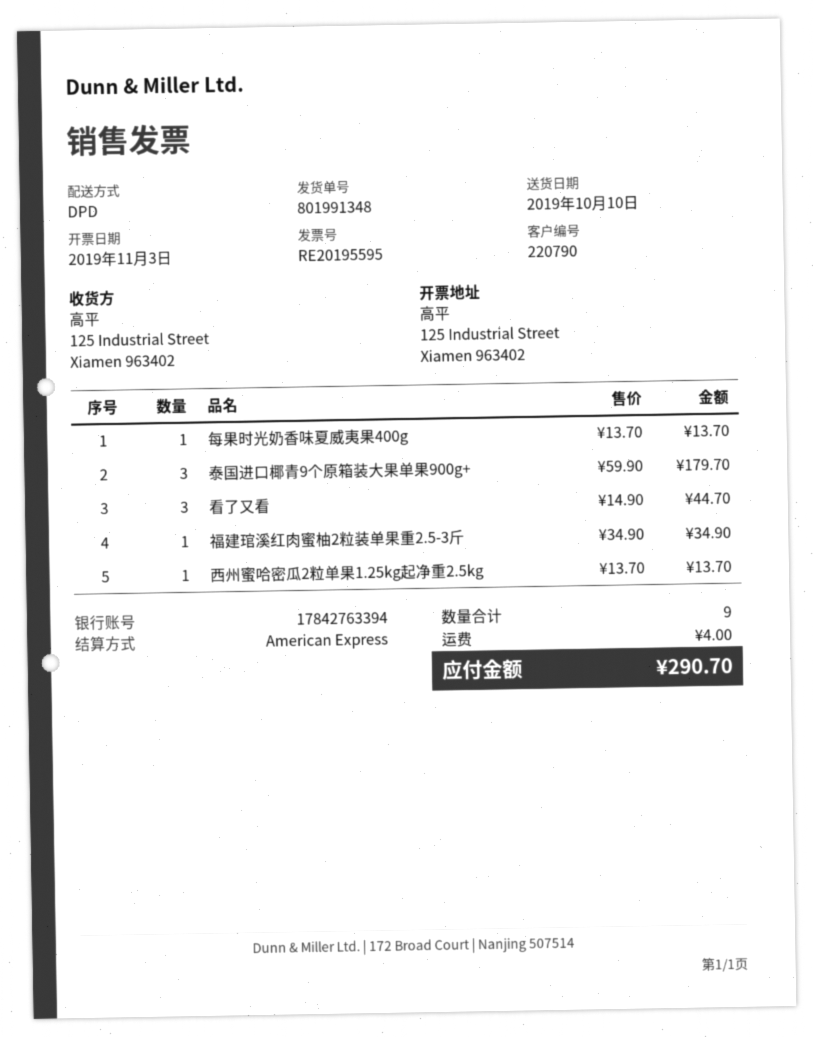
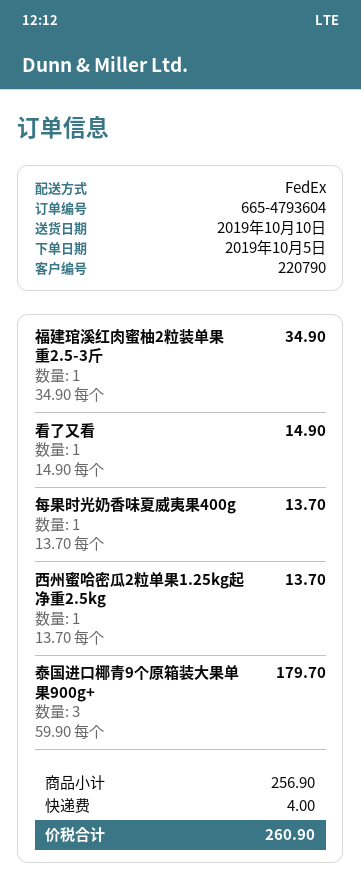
shipping method: DPD -> FedEx
看了又看: 3 x 14.90 = 44.70 -> 1 x 14.90 = 14.90
total: 290.70 -> 260.90

